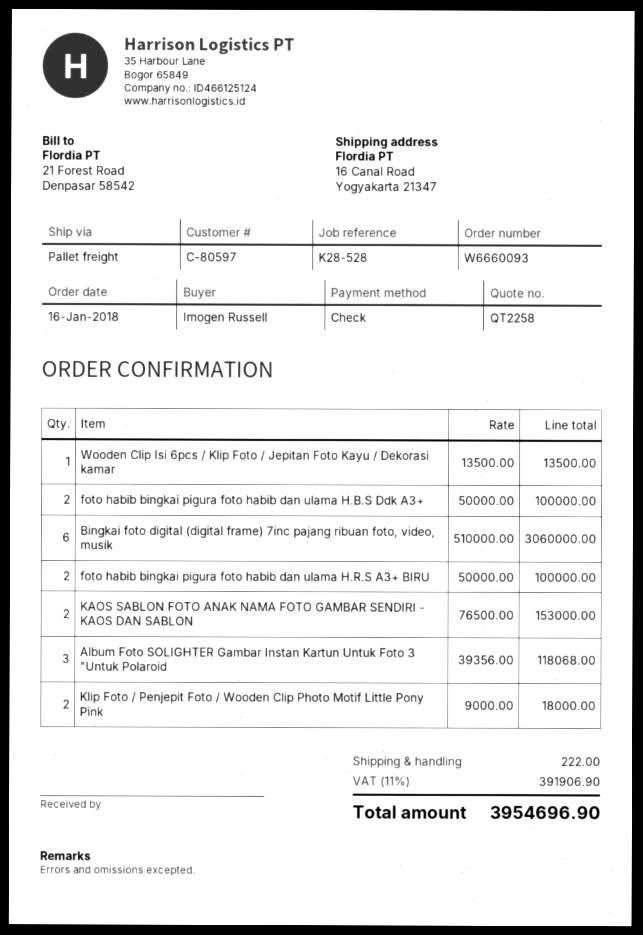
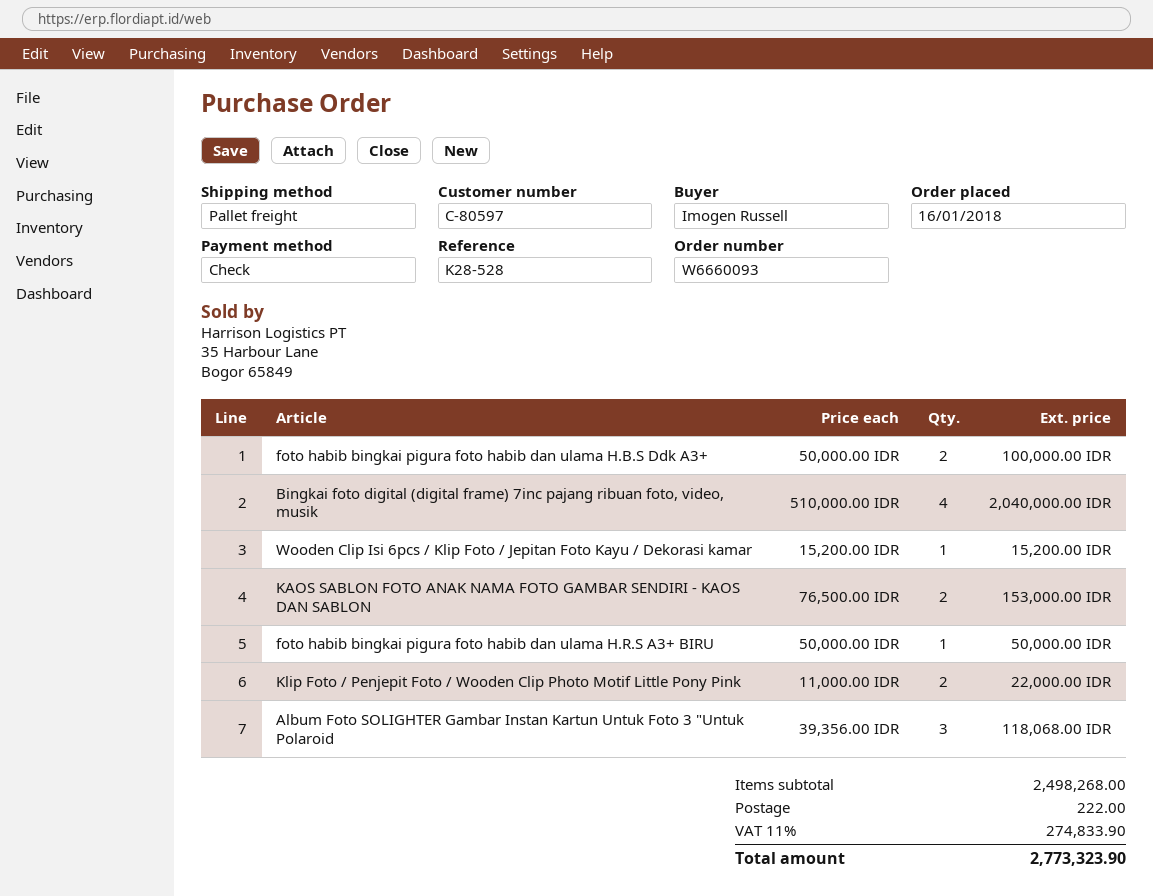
Wooden Clip Isi 6pcs / Klip Foto / Jepitan Foto Kayu / Dekorasi kamar: 1 x 13500.00 = 13500.00 -> 1 x 15200.00 = 15200.00
Bingkai foto digital (digital frame) 7inc pajang ribuan foto, video, musik: 6 x 510000.00 = 3060000.00 -> 4 x 510000.00 = 2040000.00
foto habib bingkai pigura foto habib dan ulama H.R.S A3+ BIRU: 2 x 50000.00 = 100000.00 -> 1 x 50000.00 = 50000.00
Klip Foto / Penjepit Foto / Wooden Clip Photo Motif Little Pony Pink: 2 x 9000.00 = 18000.00 -> 2 x 11000.00 = 22000.00
tax: 11% = 391906.90 -> 11% = 274833.90
total: 3954696.90 -> 2773323.90

